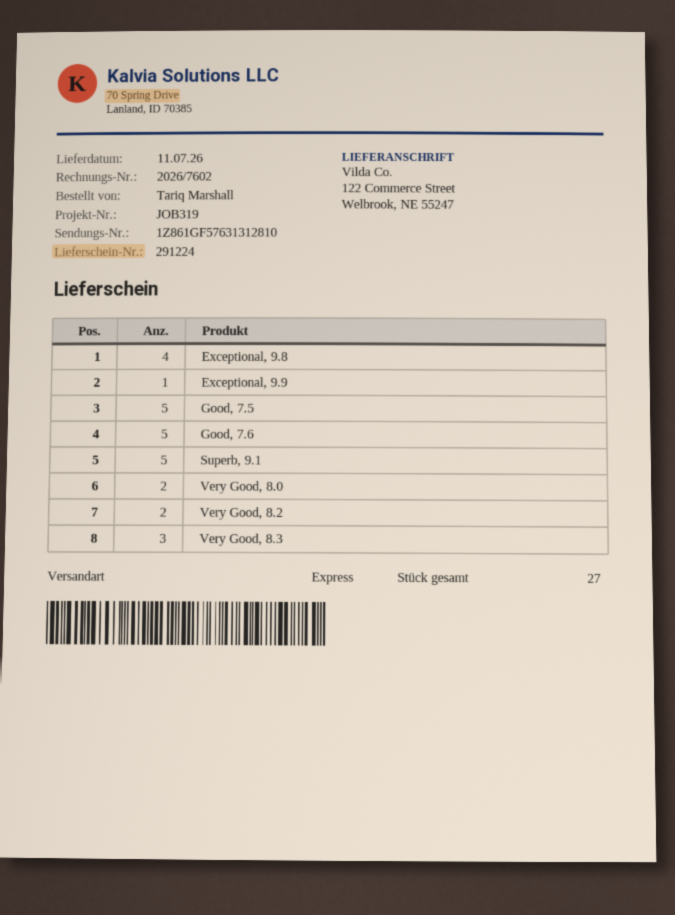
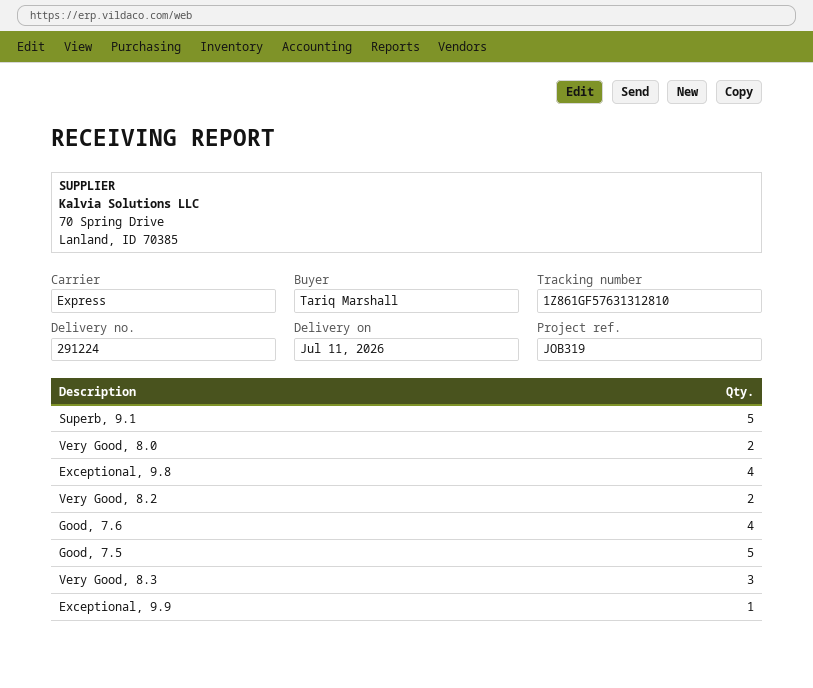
Good, 7.6: 5 -> 4

